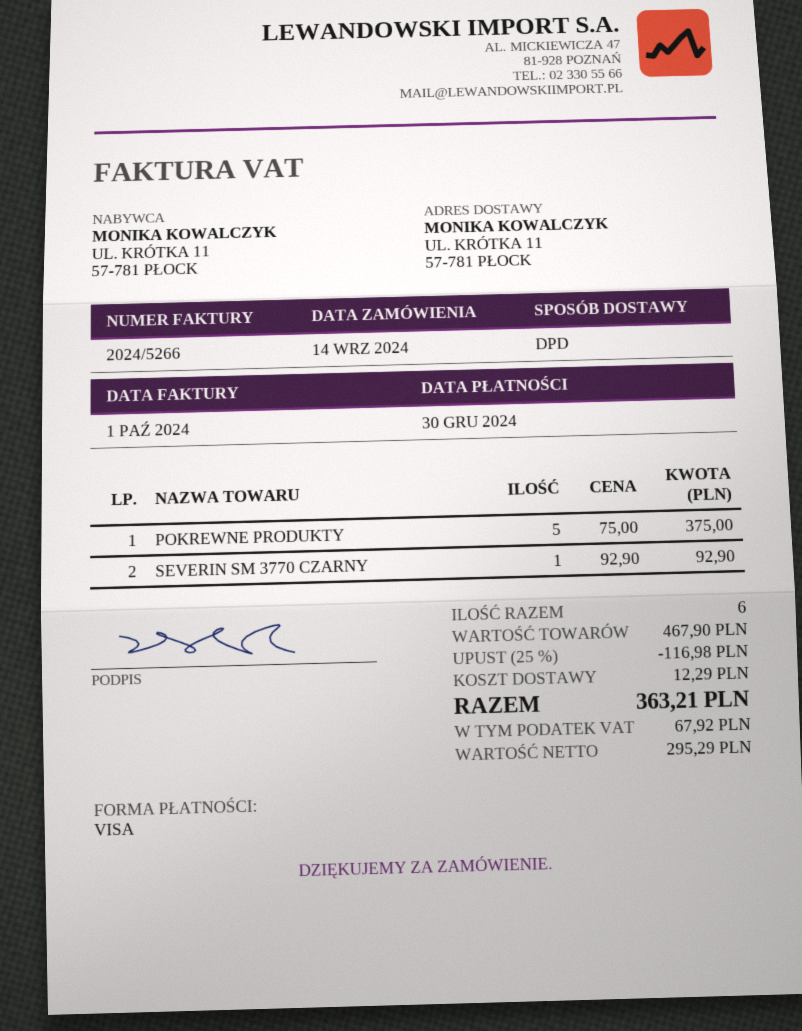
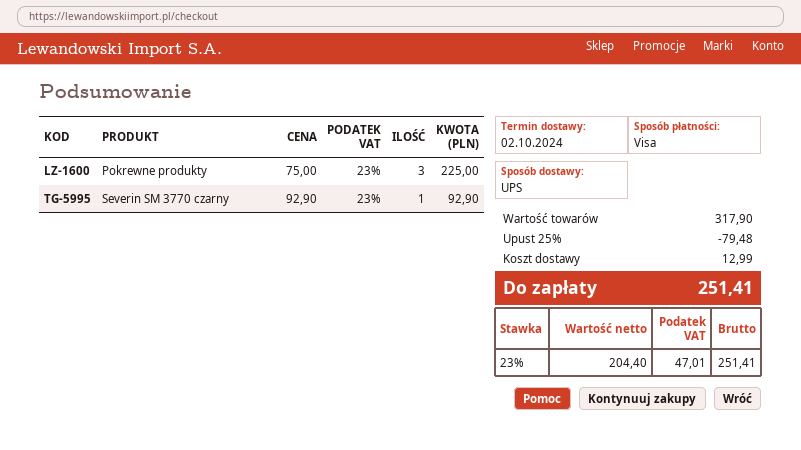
shipping method: DPD -> UPS
POKREWNE PRODUKTY: 5 x 75.00 = 375.00 -> 3 x 75.00 = 225.00
subtotal: 467.90 -> 317.90
discount: 25% = 116.98 -> 25% = 79.48
shipping: 12.29 -> 12.99
net: 295.29 -> 204.40
tax: 67.92 -> 47.01
total: 363.21 -> 251.41

